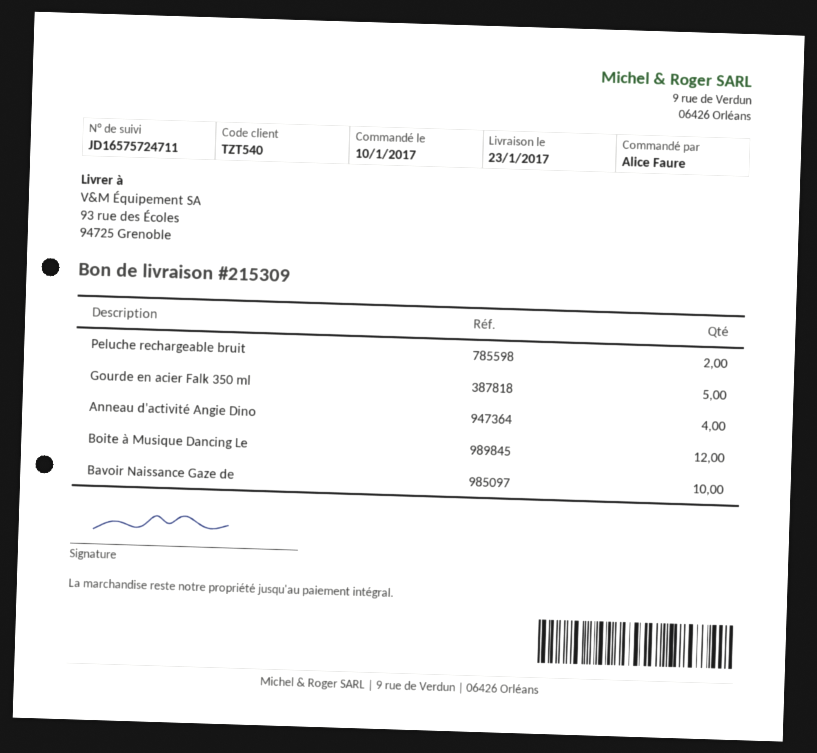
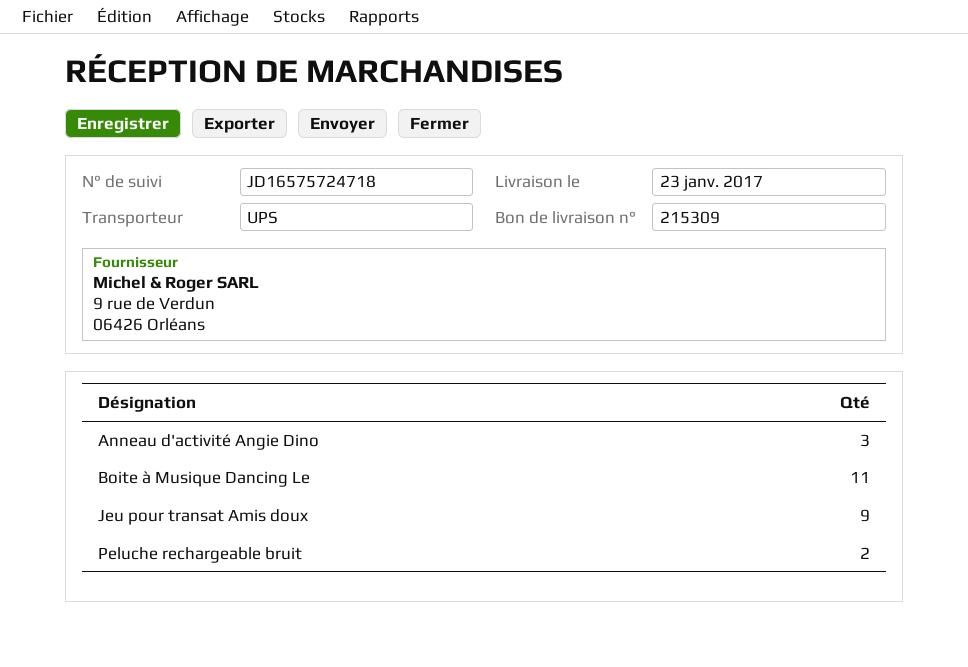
tracking number: JD16575724711 -> JD16575724718
Gourde en acier Falk 350 ml: 5 -> none
Anneau d'activité Angie Dino: 4 -> 3
Boite à Musique Dancing Le: 12 -> 11
Bavoir Naissance Gaze de: 10 -> none
Jeu pour transat Amis doux: none -> 9

